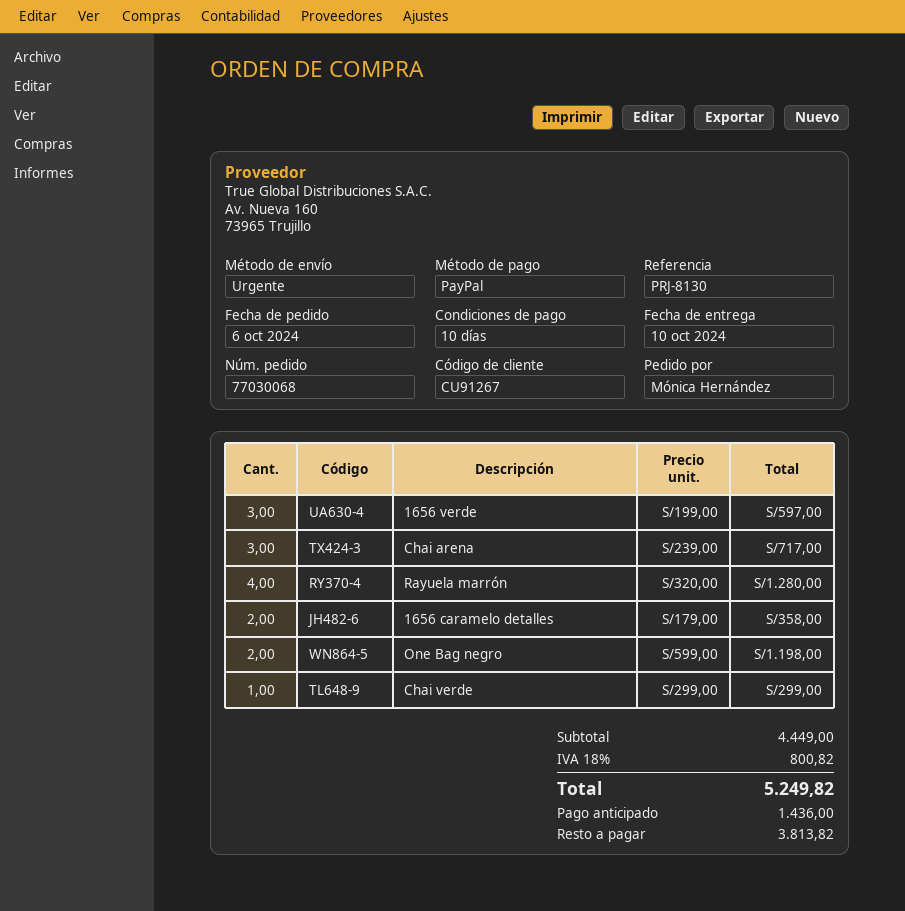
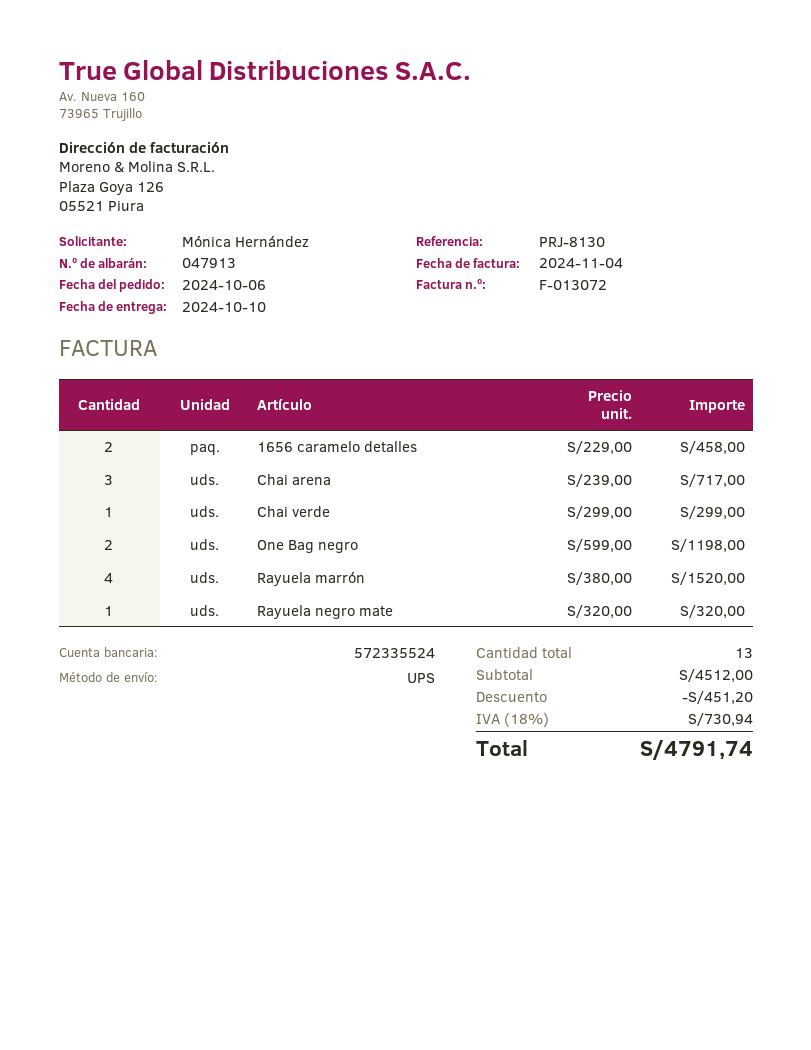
shipping method: express -> UPS
1656 verde: 3 x 199.00 = 597.00 -> none
Rayuela marrón: 4 x 320.00 = 1280.00 -> 4 x 380.00 = 1520.00
1656 caramelo detalles: 2 x 179.00 = 358.00 -> 2 x 229.00 = 458.00
Rayuela negro mate: none -> 1 x 320.00 = 320.00
subtotal: 4449.00 -> 4512.00
discount: none -> 451.20
tax: 18% = 800.82 -> 18% = 730.94
total: 5249.82 -> 4791.74

